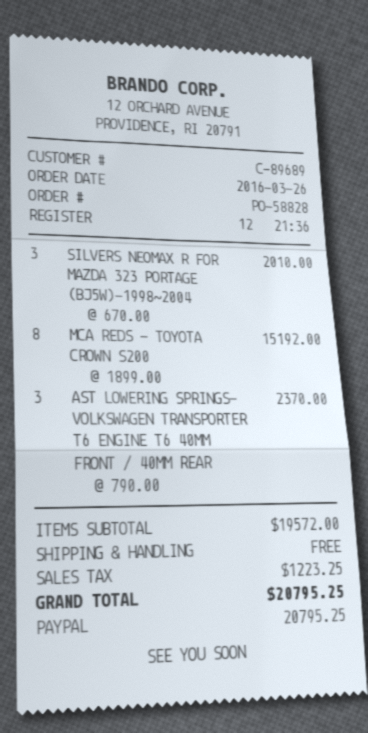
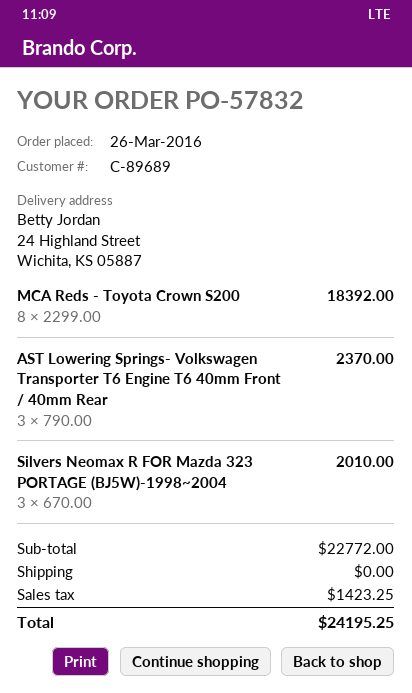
order number: PO-58828 -> PO-57832
MCA REDS - TOYOTA CROWN S200: 8 x 1899.00 = 15192.00 -> 8 x 2299.00 = 18392.00
subtotal: 19572.00 -> 22772.00
tax: 1223.25 -> 1423.25
total: 20795.25 -> 24195.25

